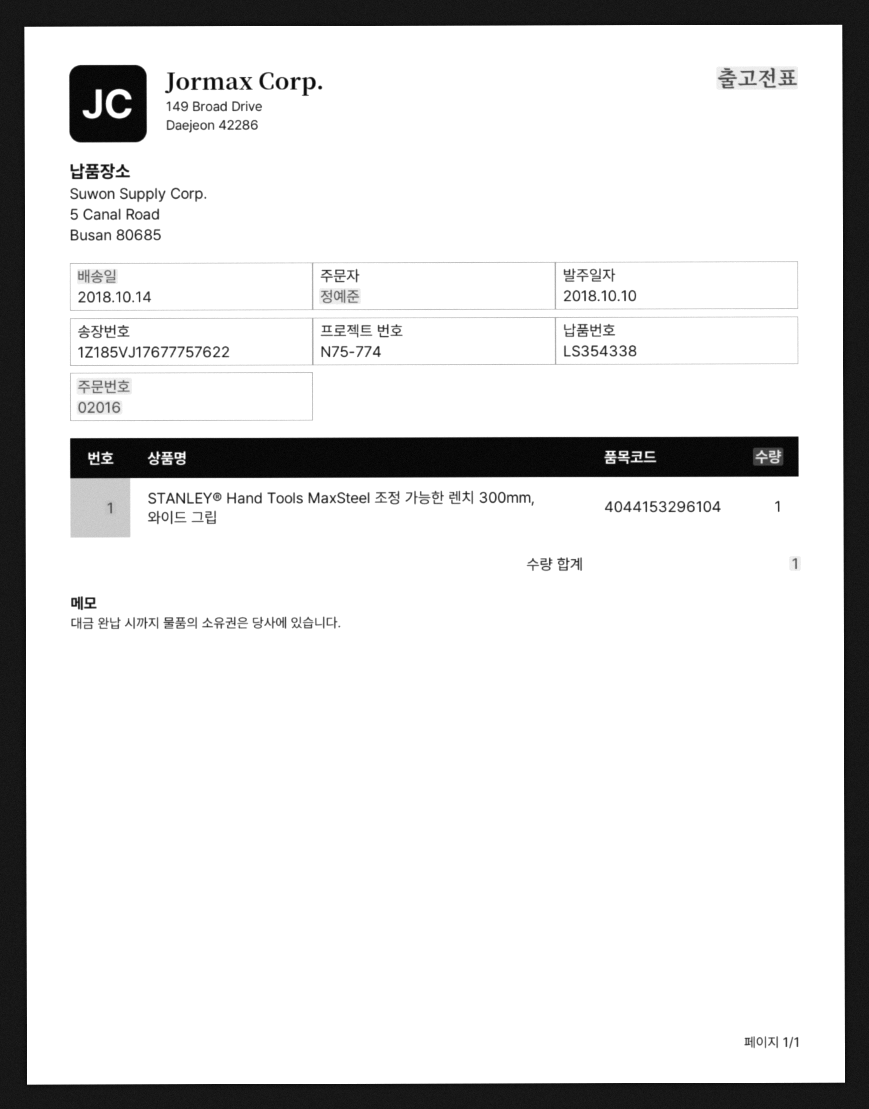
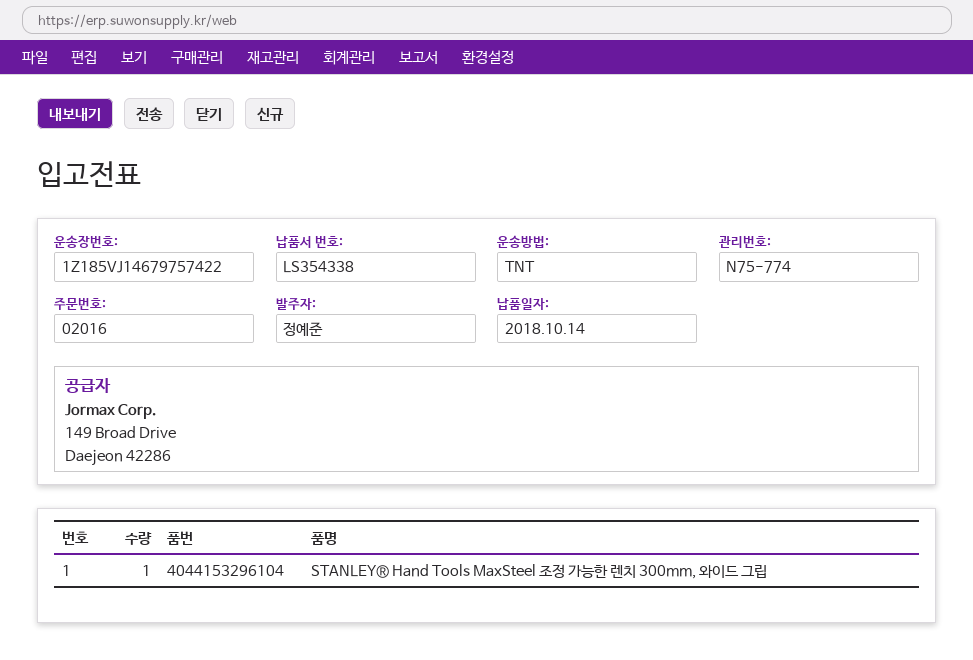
tracking number: 1Z185VJ17677757622 -> 1Z185VJ14679757422

